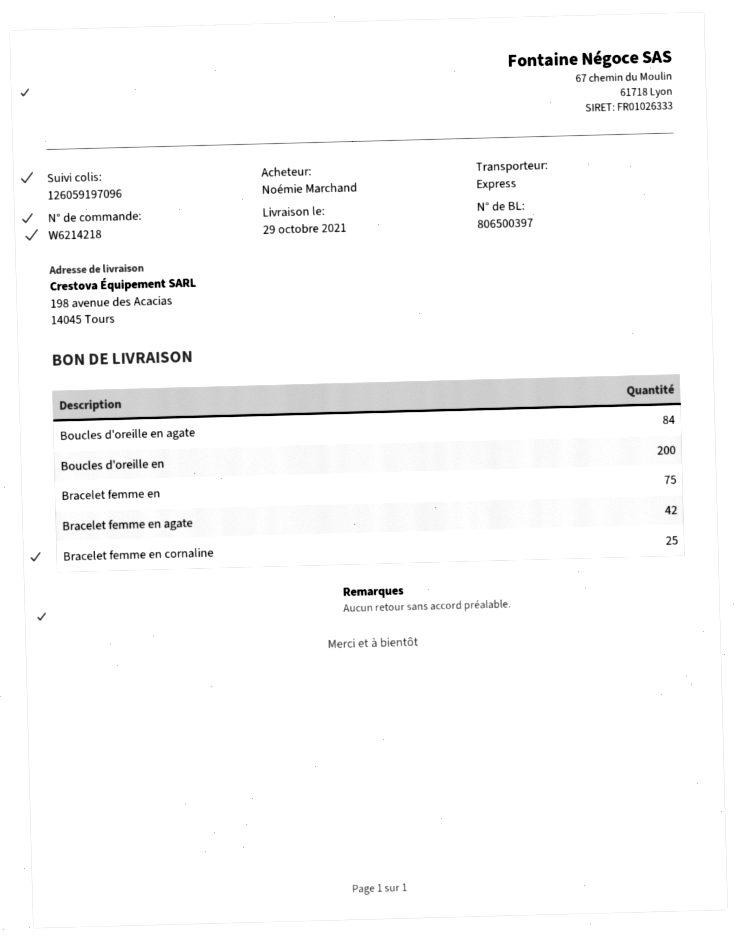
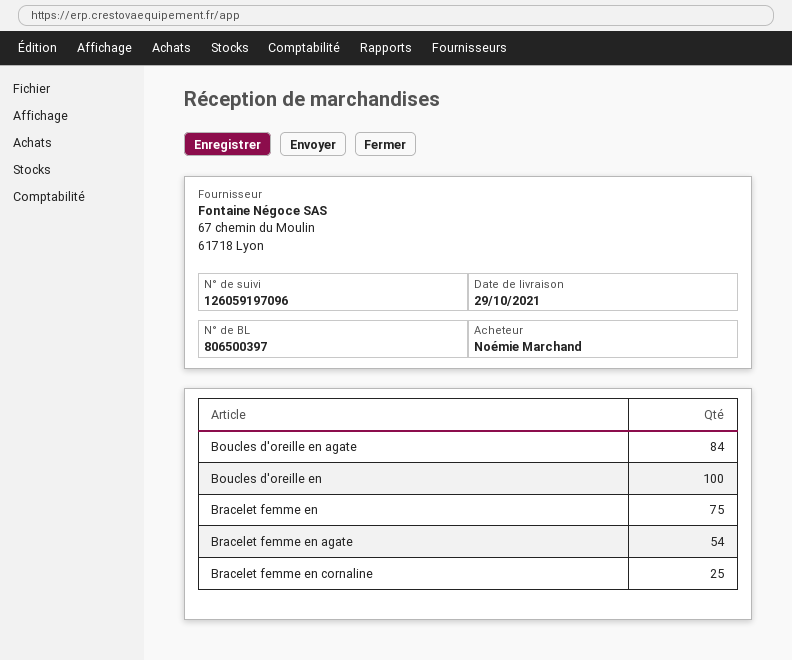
Boucles d'oreille en: 200 -> 100
Bracelet femme en agate: 42 -> 54

